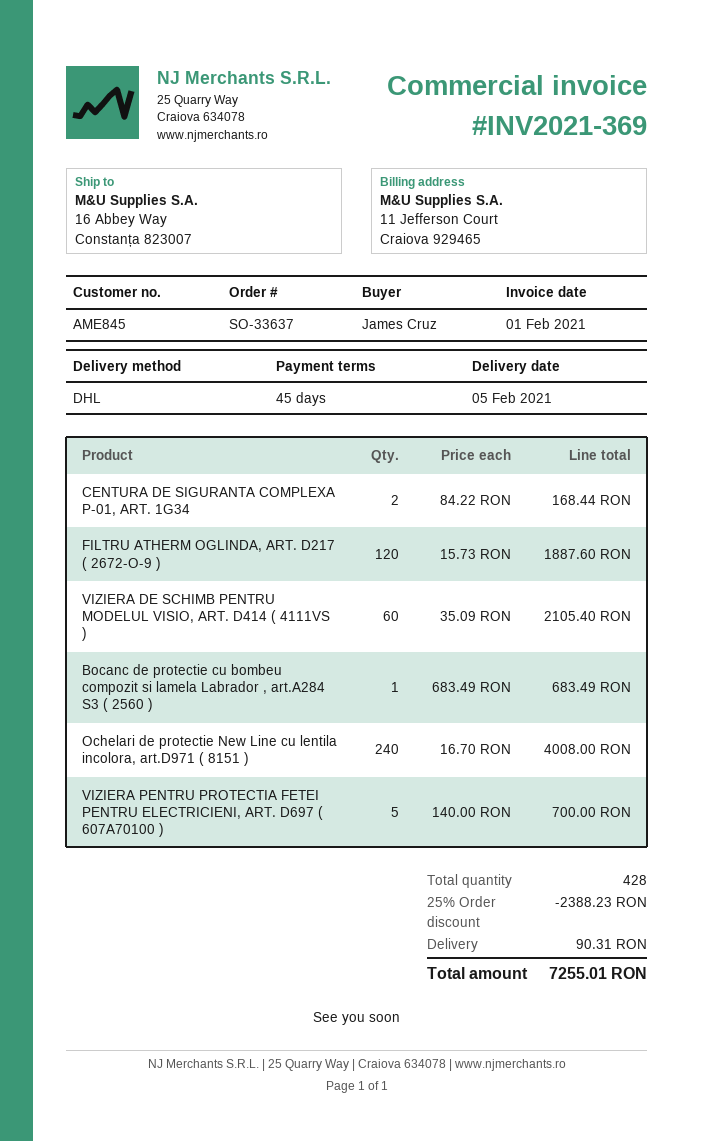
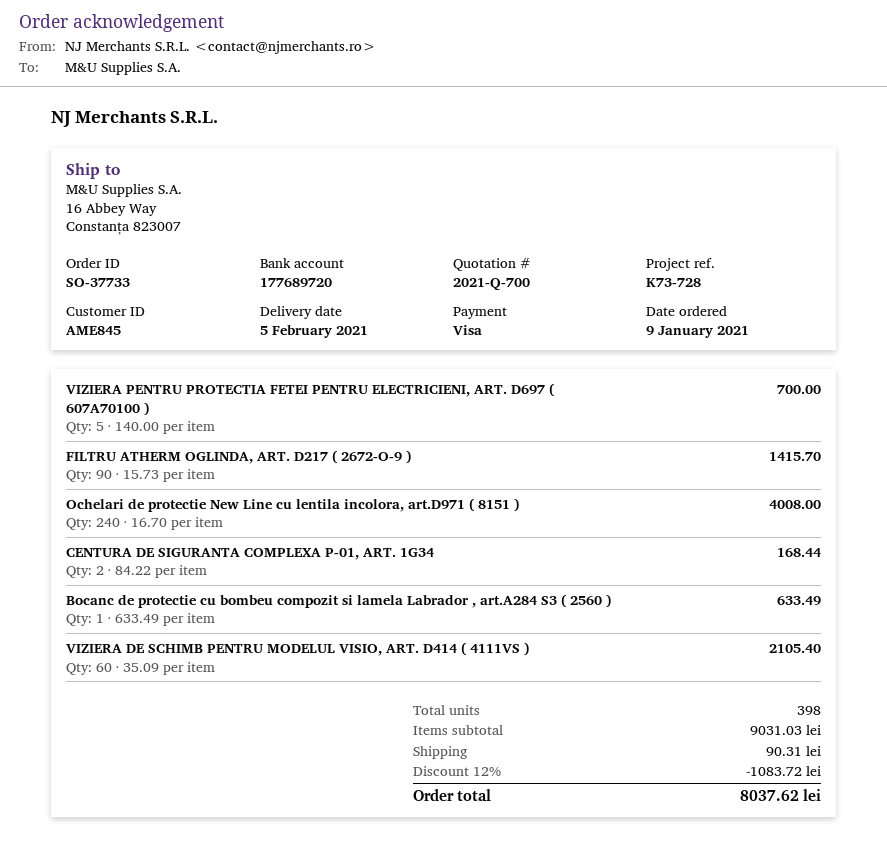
order number: SO-33637 -> SO-37733
FILTRU ATHERM OGLINDA, ART. D217 ( 2672-O-9 ): 120 x 15.73 = 1887.60 -> 90 x 15.73 = 1415.70
Bocanc de protectie cu bombeu compozit si lamela Labrador , art.A284 S3 ( 2560 ): 1 x 683.49 = 683.49 -> 1 x 633.49 = 633.49
total quantity: 428 -> 398
discount: 25% = 2388.23 -> 12% = 1083.72
total: 7255.01 -> 8037.62

